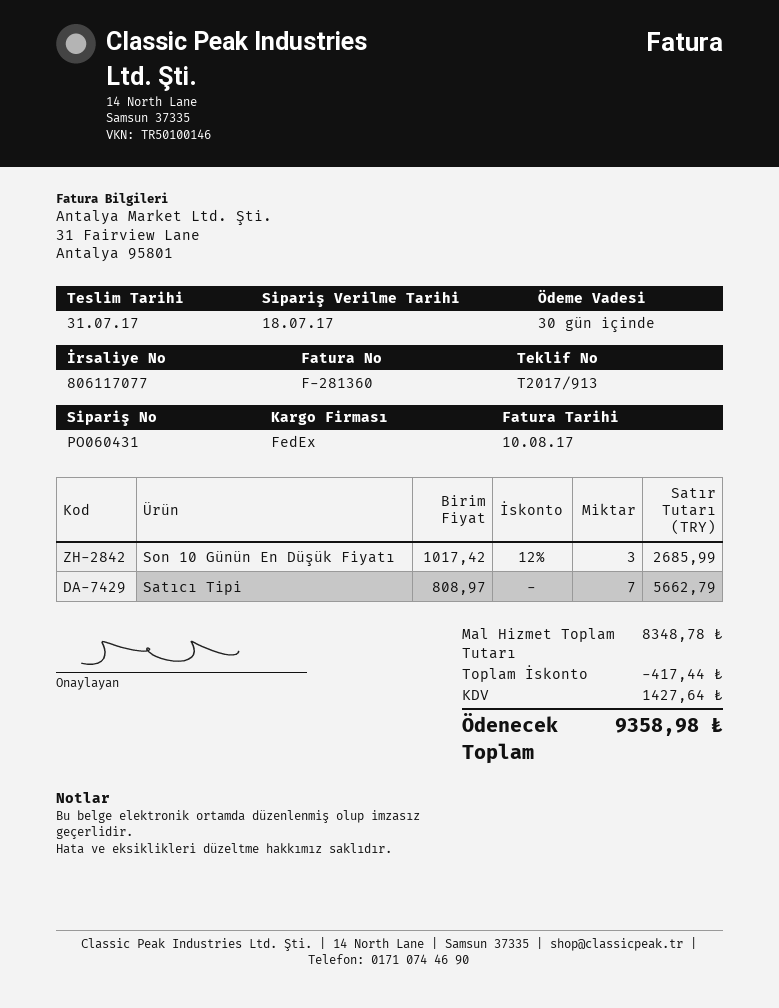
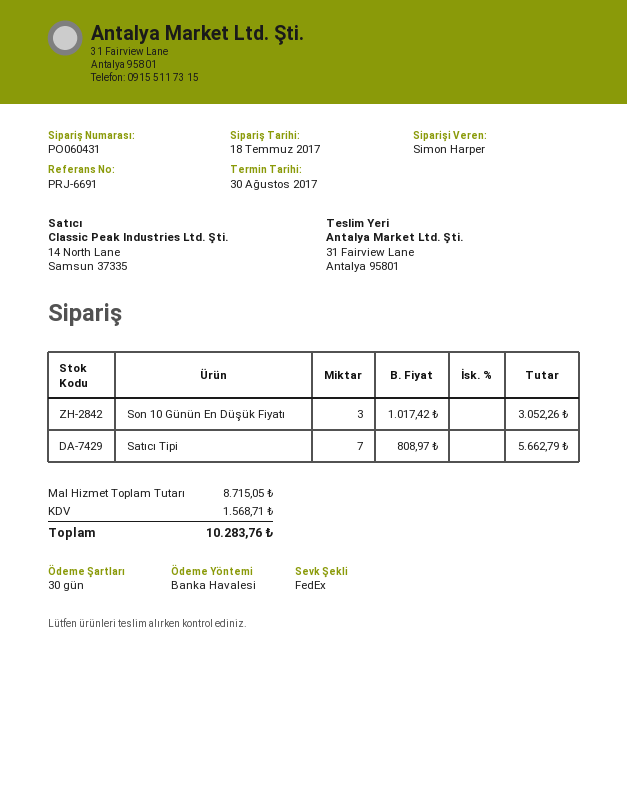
delivery date: 2017-07-31 -> 2017-08-30
Son 10 Günün En Düşük Fiyatı: 3 x 1017.42 - 12% = 2685.99 -> 3 x 1017.42 = 3052.26
subtotal: 8348.78 -> 8715.05
discount: 417.44 -> none
tax: 1427.64 -> 1568.71
total: 9358.98 -> 10283.76

